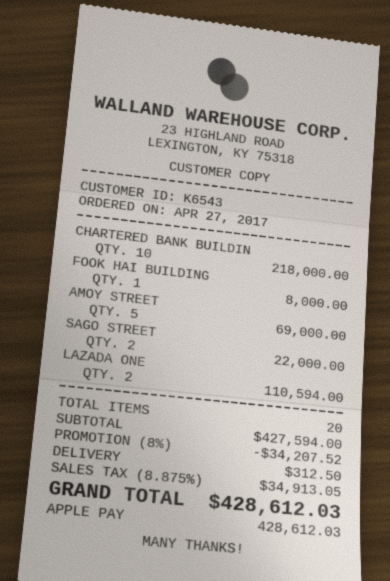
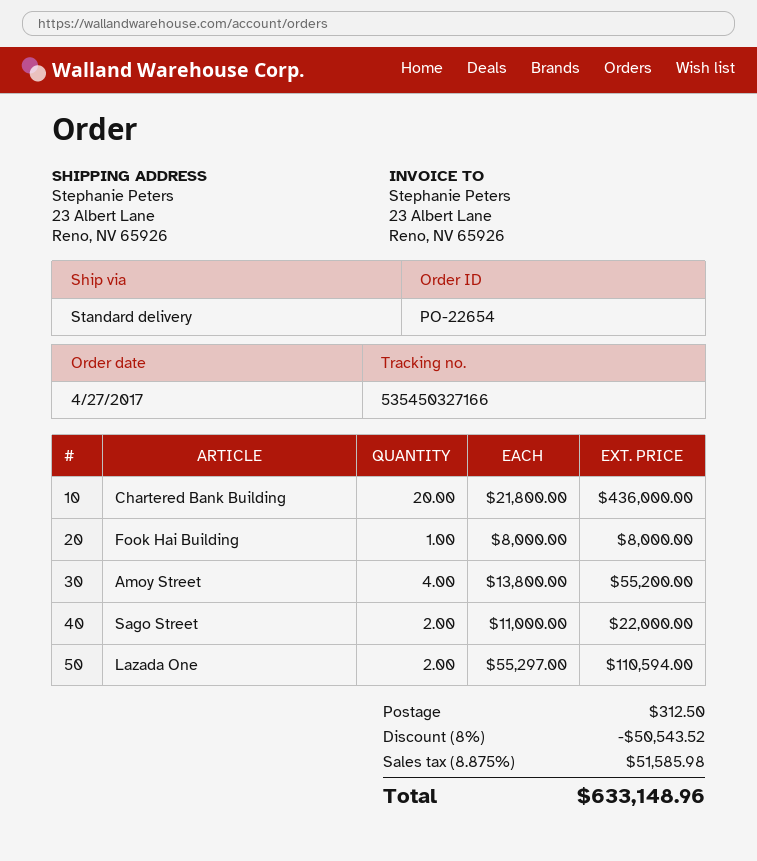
CHARTERED BANK BUILDIN: 10 for 218000.00 -> 20 for 436000.00
AMOY STREET: 5 for 69000.00 -> 4 for 55200.00
discount: 8% = 34207.52 -> 8% = 50543.52
tax: 8.875% = 34913.05 -> 8.875% = 51585.98
total: 428612.03 -> 633148.96

